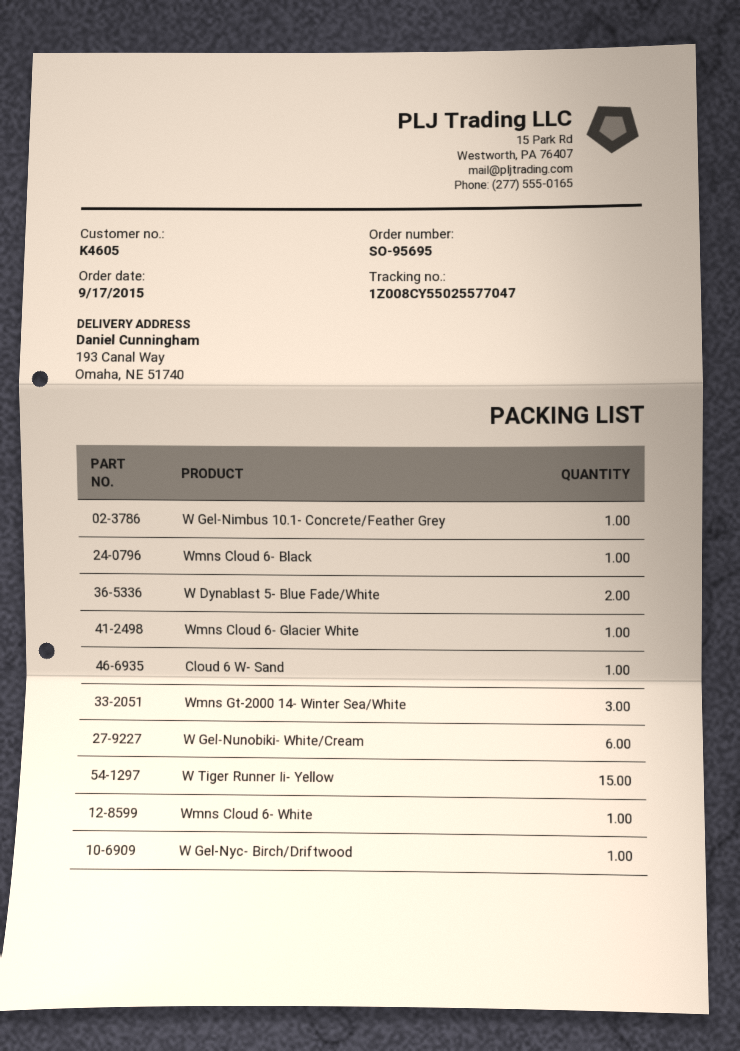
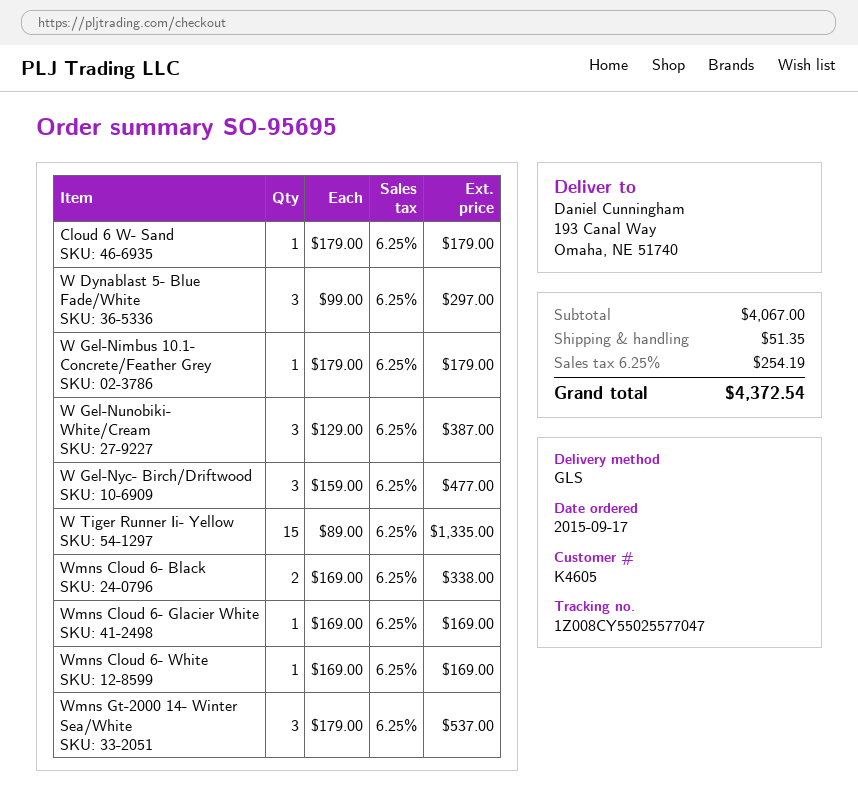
Wmns Cloud 6- Black: 1 -> 2
W Dynablast 5- Blue Fade/White: 2 -> 3
W Gel-Nunobiki- White/Cream: 6 -> 3
W Gel-Nyc- Birch/Driftwood: 1 -> 3

